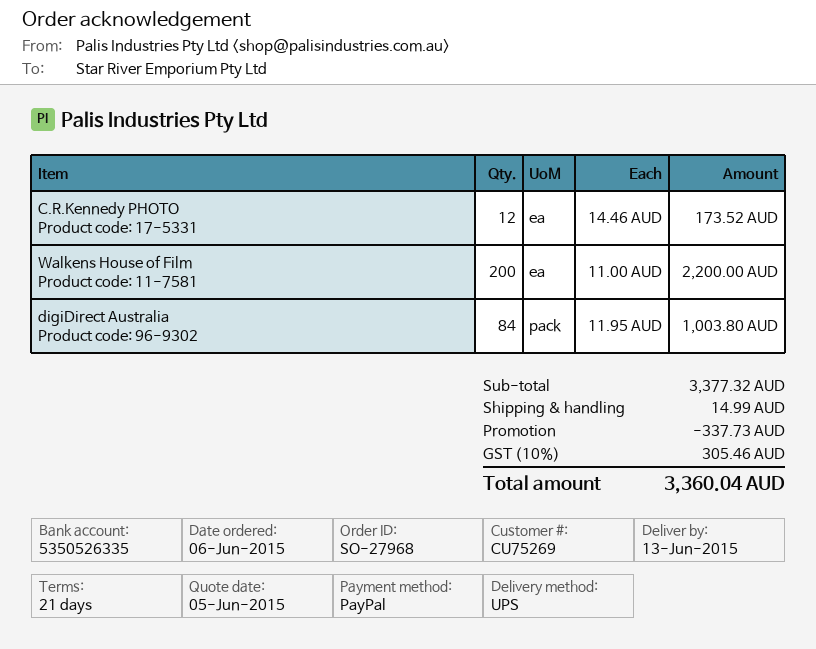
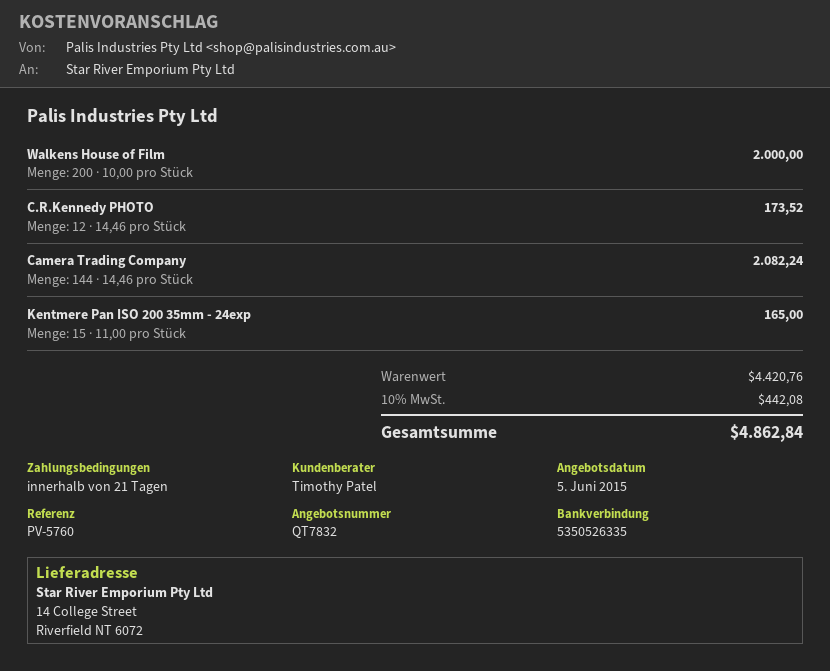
Walkens House of Film: 200 x 11.00 = 2200.00 -> 200 x 10.00 = 2000.00
digiDirect Australia: 84 x 11.95 = 1003.80 -> none
Camera Trading Company: none -> 144 x 14.46 = 2082.24
Kentmere Pan ISO 200 35mm - 24exp: none -> 15 x 11.00 = 165.00
subtotal: 3377.32 -> 4420.76
discount: 337.73 -> none
shipping: 14.99 -> none
tax: 10% = 305.46 -> 10% = 442.08
total: 3360.04 -> 4862.84

